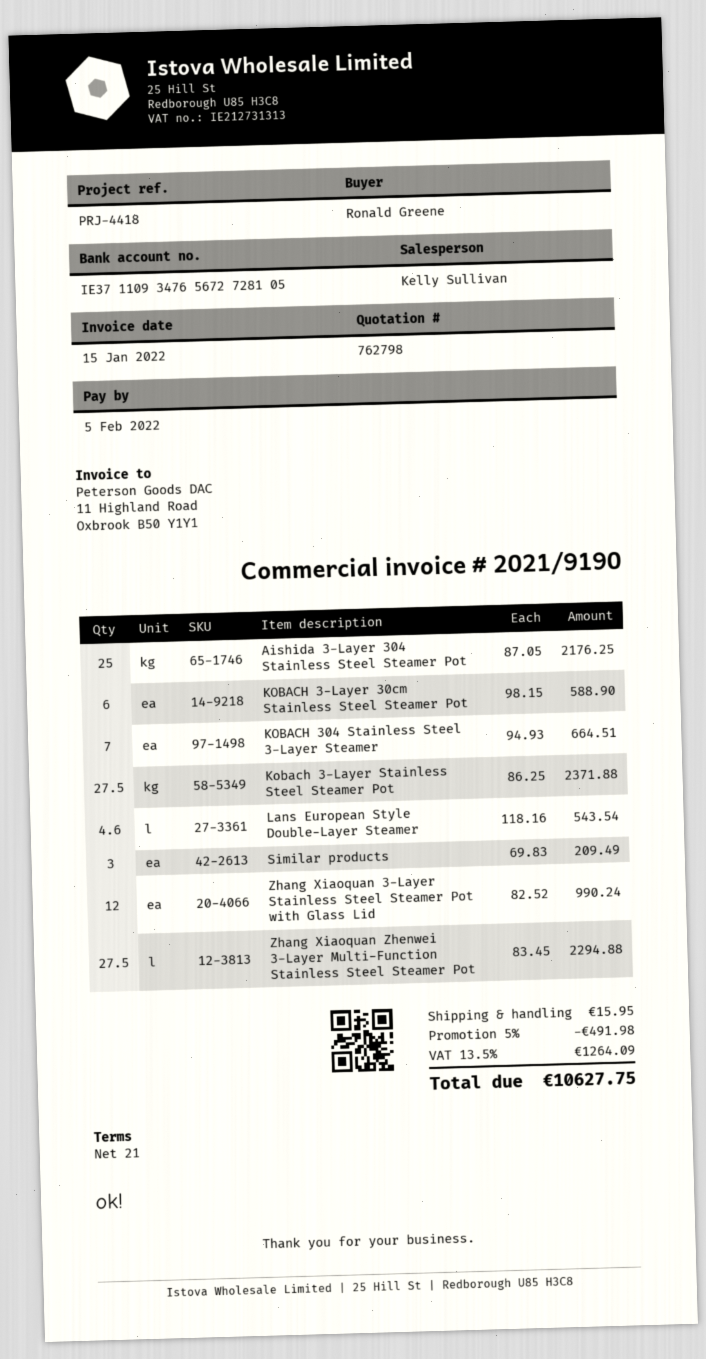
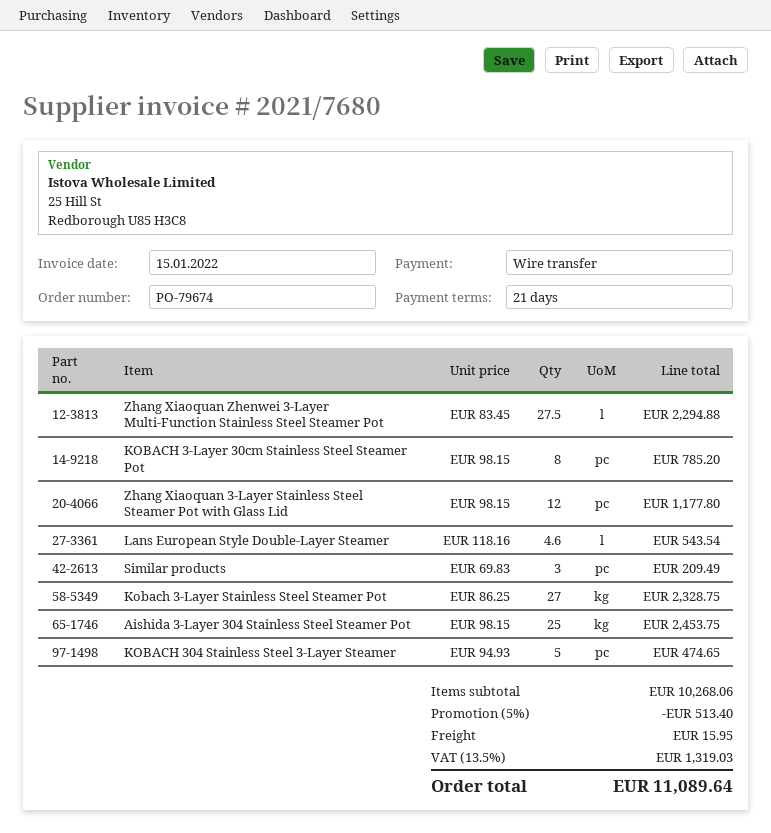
invoice number: 2021/9190 -> 2021/7680
Aishida 3-Layer 304 Stainless Steel Steamer Pot: 25 x 87.05 = 2176.25 -> 25 x 98.15 = 2453.75
KOBACH 3-Layer 30cm Stainless Steel Steamer Pot: 6 x 98.15 = 588.90 -> 8 x 98.15 = 785.20
KOBACH 304 Stainless Steel 3-Layer Steamer: 7 x 94.93 = 664.51 -> 5 x 94.93 = 474.65
Kobach 3-Layer Stainless Steel Steamer Pot: 27.5 x 86.25 = 2371.88 -> 27 x 86.25 = 2328.75
Zhang Xiaoquan 3-Layer Stainless Steel Steamer Pot with Glass Lid: 12 x 82.52 = 990.24 -> 12 x 98.15 = 1177.80
discount: 5% = 491.98 -> 5% = 513.40
tax: 13.5% = 1264.09 -> 13.5% = 1319.03
total: 10627.75 -> 11089.64

